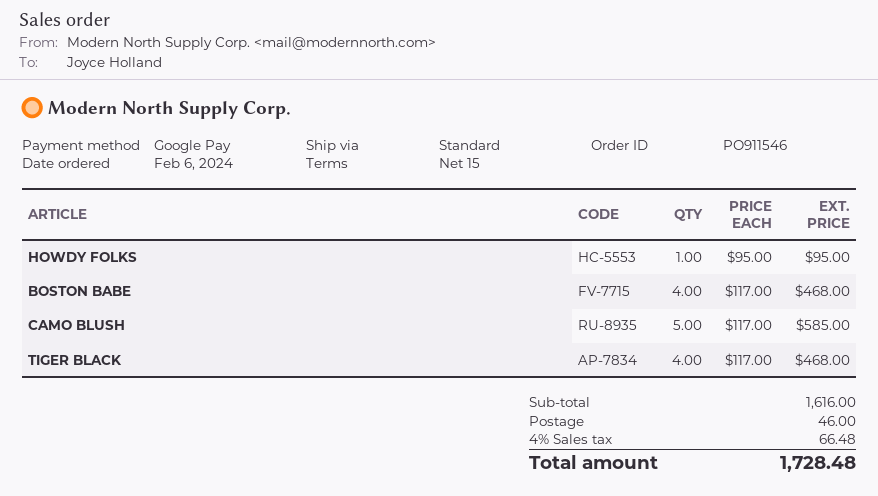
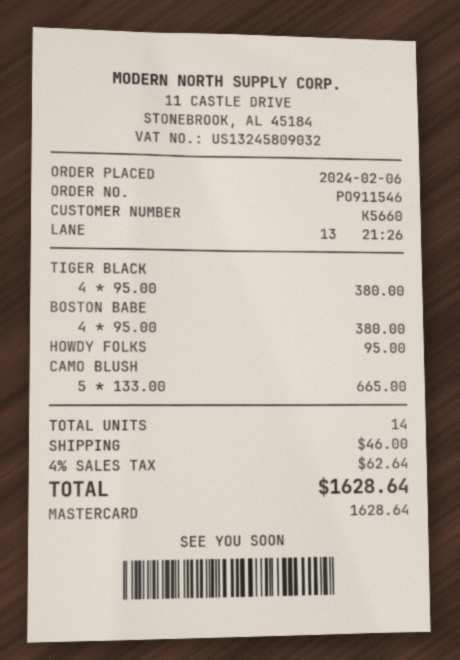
payment method: Google Pay -> Mastercard
BOSTON BABE: 4 x 117.00 = 468.00 -> 4 x 95.00 = 380.00
CAMO BLUSH: 5 x 117.00 = 585.00 -> 5 x 133.00 = 665.00
TIGER BLACK: 4 x 117.00 = 468.00 -> 4 x 95.00 = 380.00
tax: 4% = 66.48 -> 4% = 62.64
total: 1728.48 -> 1628.64

